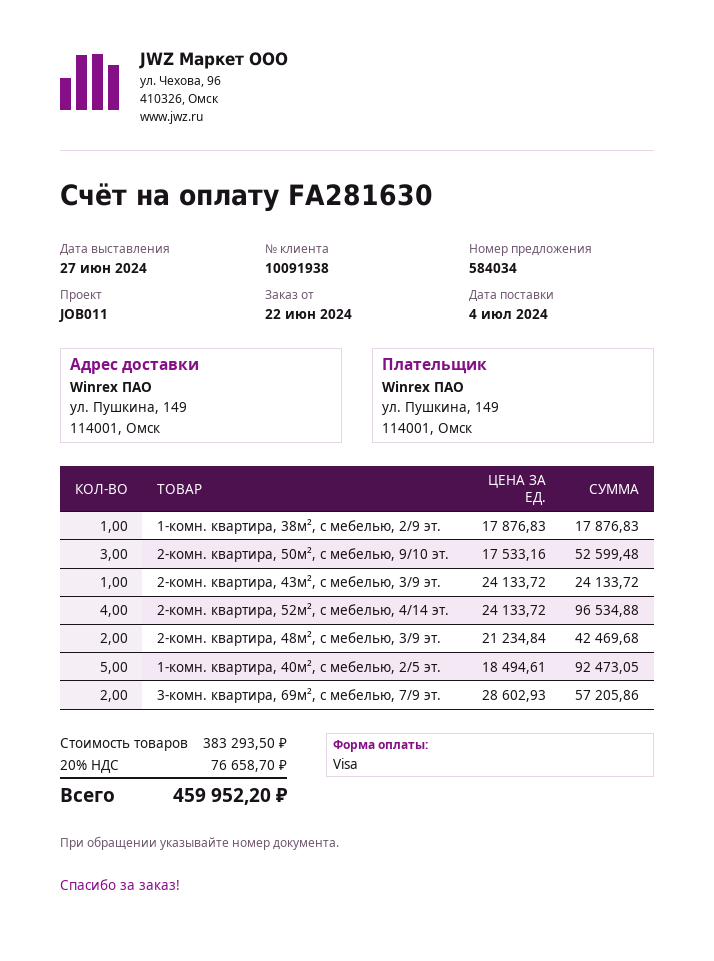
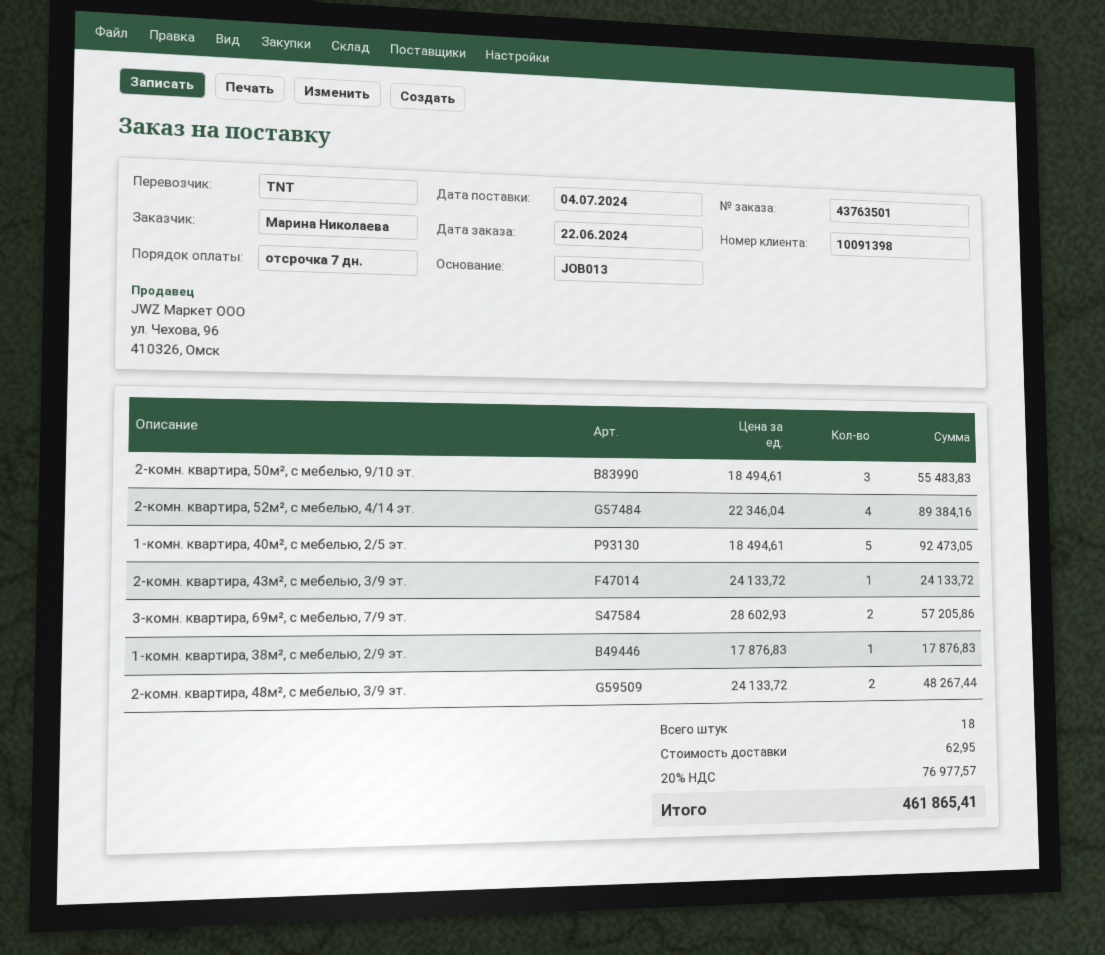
customer number: 10091938 -> 10091398
reference: JOB011 -> JOB013
2-комн. квартира, 50м², с мебелью, 9/10 эт.: 3 x 17533.16 = 52599.48 -> 3 x 18494.61 = 55483.83
2-комн. квартира, 52м², с мебелью, 4/14 эт.: 4 x 24133.72 = 96534.88 -> 4 x 22346.04 = 89384.16
2-комн. квартира, 48м², с мебелью, 3/9 эт.: 2 x 21234.84 = 42469.68 -> 2 x 24133.72 = 48267.44
shipping: none -> 62.95
tax: 20% = 76658.70 -> 20% = 76977.57
total: 459952.20 -> 461865.41

